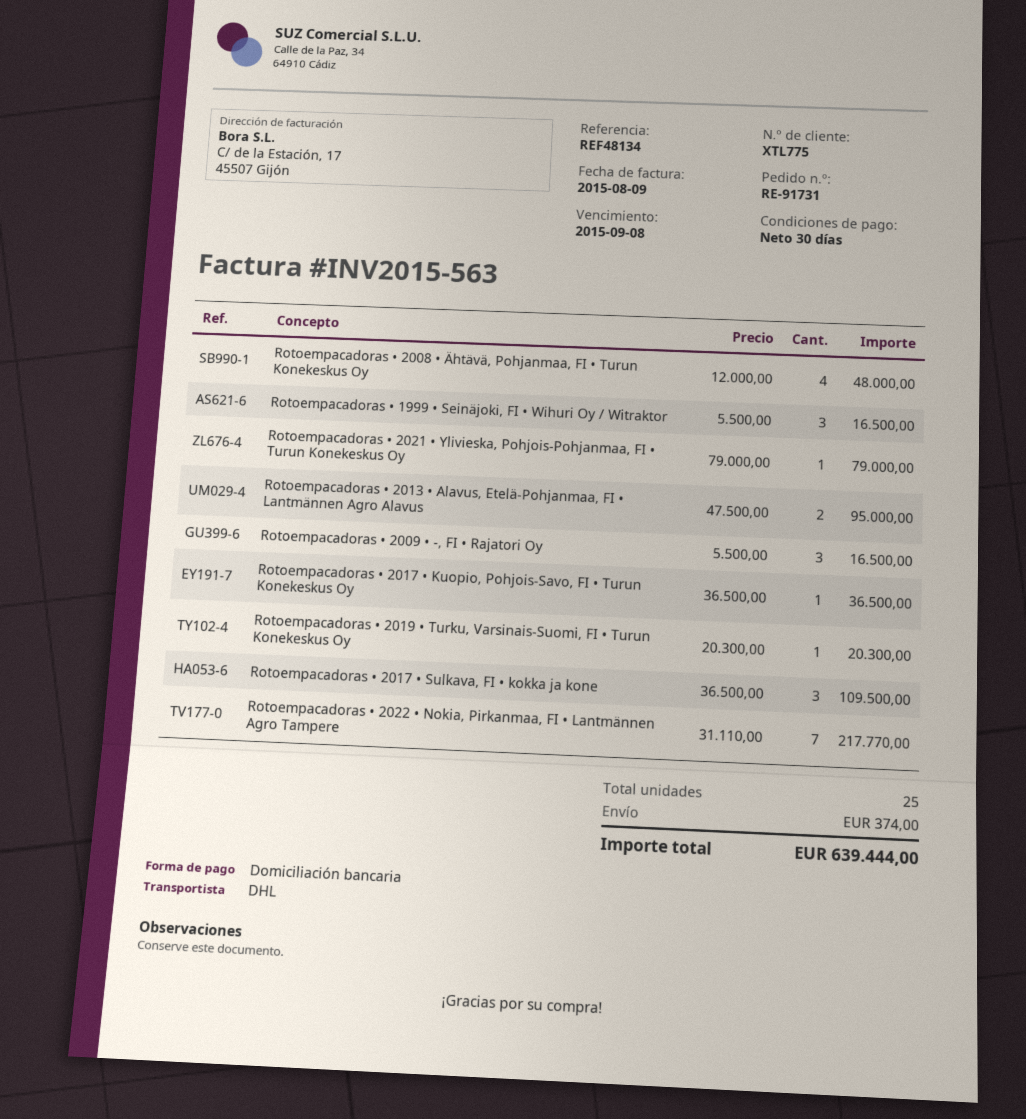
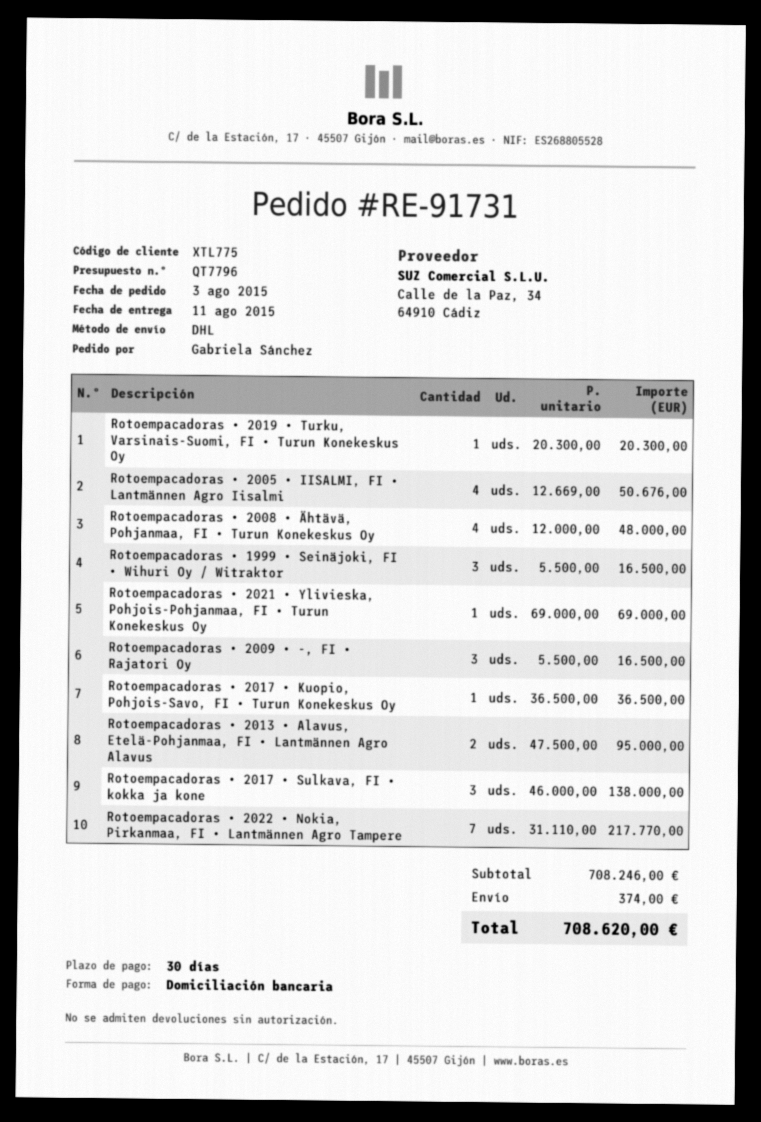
Rotoempacadoras • 2021 • Ylivieska, Pohjois-Pohjanmaa, FI • Turun Konekeskus Oy: 1 x 79000.00 = 79000.00 -> 1 x 69000.00 = 69000.00
Rotoempacadoras • 2017 • Sulkava, FI • kokka ja kone: 3 x 36500.00 = 109500.00 -> 3 x 46000.00 = 138000.00
Rotoempacadoras • 2005 • IISALMI, FI • Lantmännen Agro Iisalmi: none -> 4 x 12669.00 = 50676.00
total: 639444.00 -> 708620.00

